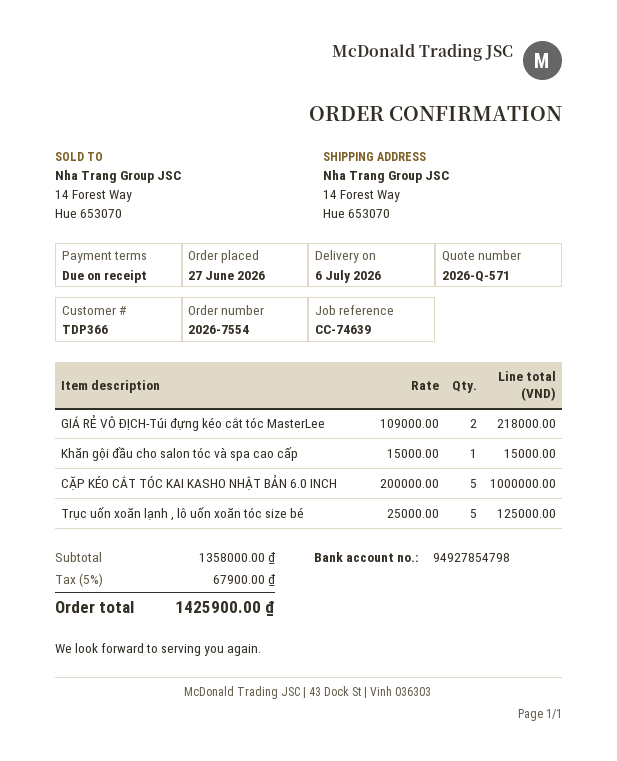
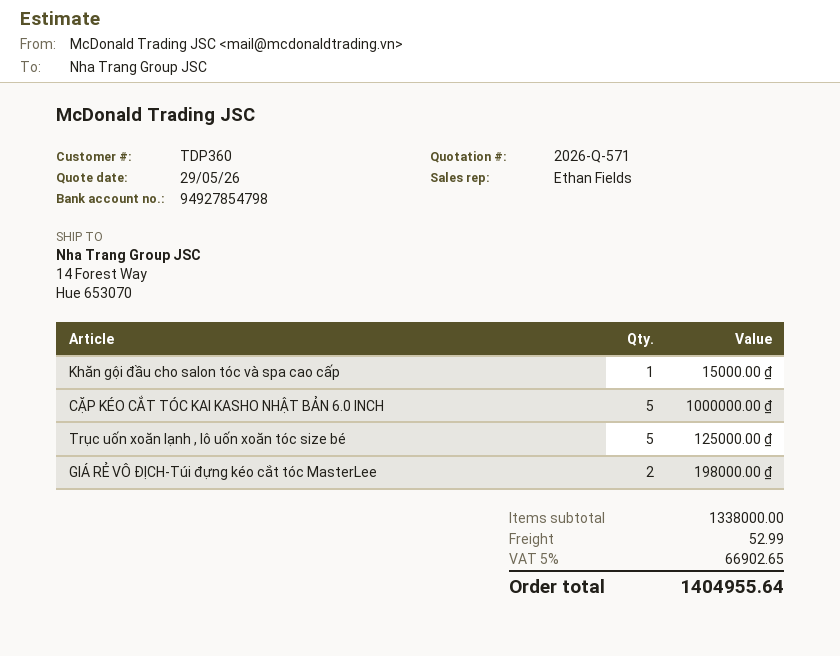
customer number: TDP366 -> TDP360
GIÁ RẺ VÔ ĐỊCH-Túi đựng kéo cắt tóc MasterLee: 2 for 218000.00 -> 2 for 198000.00
subtotal: 1358000.00 -> 1338000.00
shipping: none -> 52.99
tax: 5% = 67900.00 -> 5% = 66902.65
total: 1425900.00 -> 1404955.64

